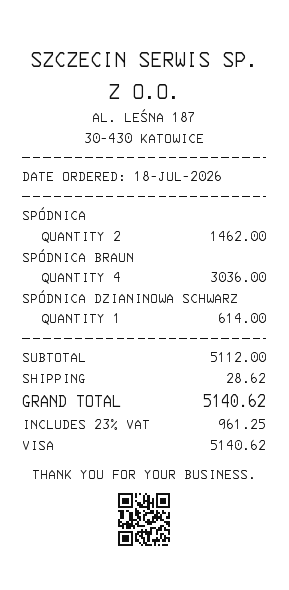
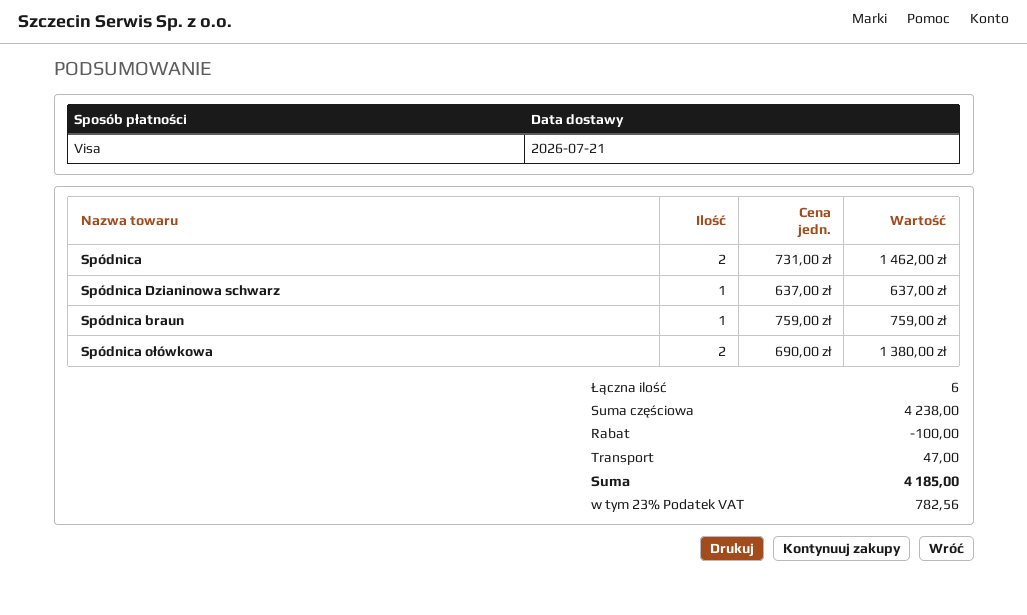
SPÓDNICA BRAUN: 4 for 3036.00 -> 1 for 759.00
SPÓDNICA DZIANINOWA SCHWARZ: 1 for 614.00 -> 1 for 637.00
Spódnica ołówkowa: none -> 2 for 1380.00
subtotal: 5112.00 -> 4238.00
discount: none -> 100.00
shipping: 28.62 -> 47.00
tax: 23% = 961.25 -> 23% = 782.56
total: 5140.62 -> 4185.00

